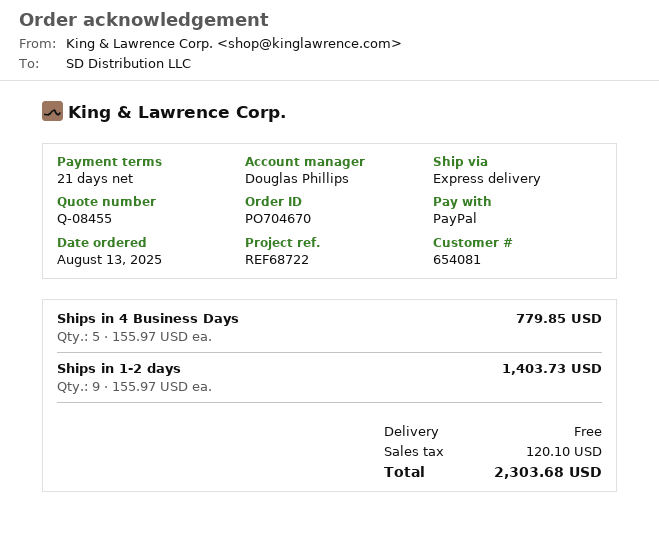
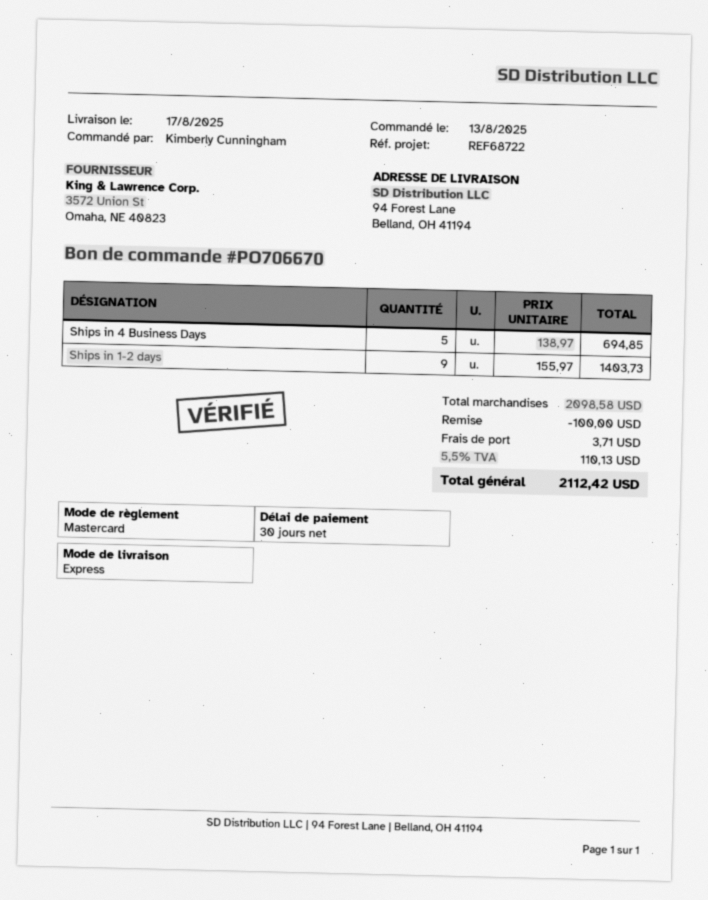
order number: PO704670 -> PO706670
payment terms: 21 days -> 30 days
payment method: PayPal -> Mastercard
Ships in 4 Business Days: 5 x 155.97 = 779.85 -> 5 x 138.97 = 694.85
discount: none -> 100.00
shipping: 0.00 -> 3.71
tax: 120.10 -> 110.13
total: 2303.68 -> 2112.42

